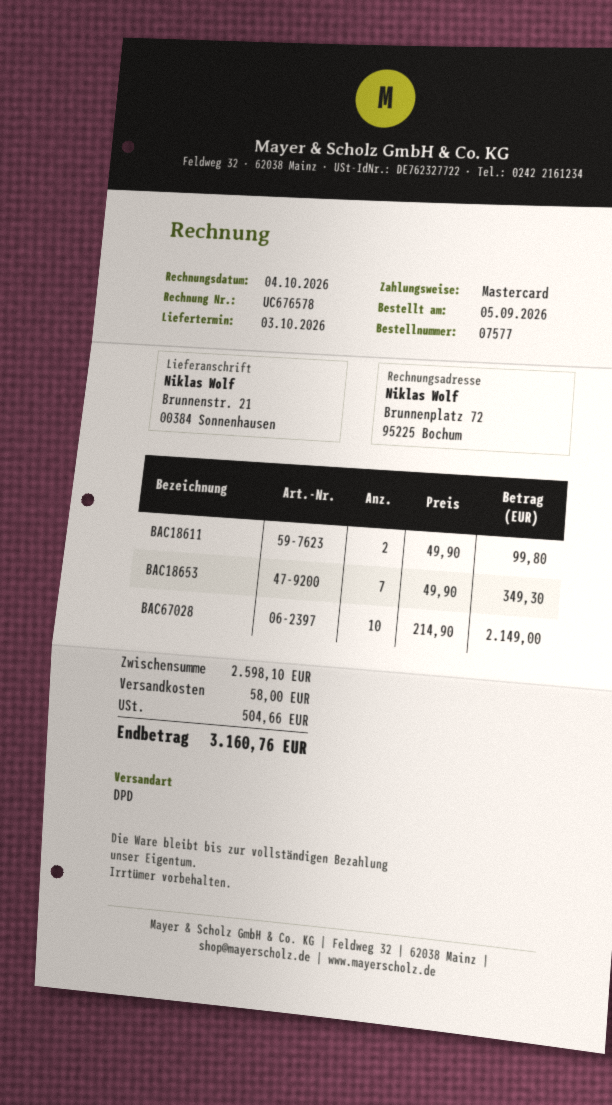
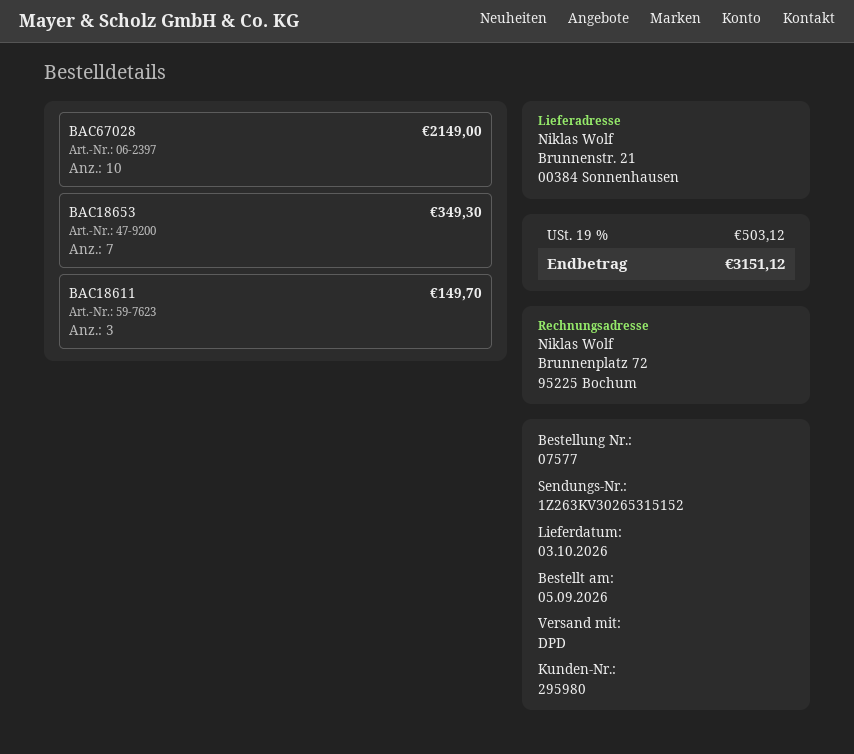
BAC18611: 2 for 99.80 -> 3 for 149.70
shipping: 58.00 -> none
tax: 504.66 -> 503.12
total: 3160.76 -> 3151.12

